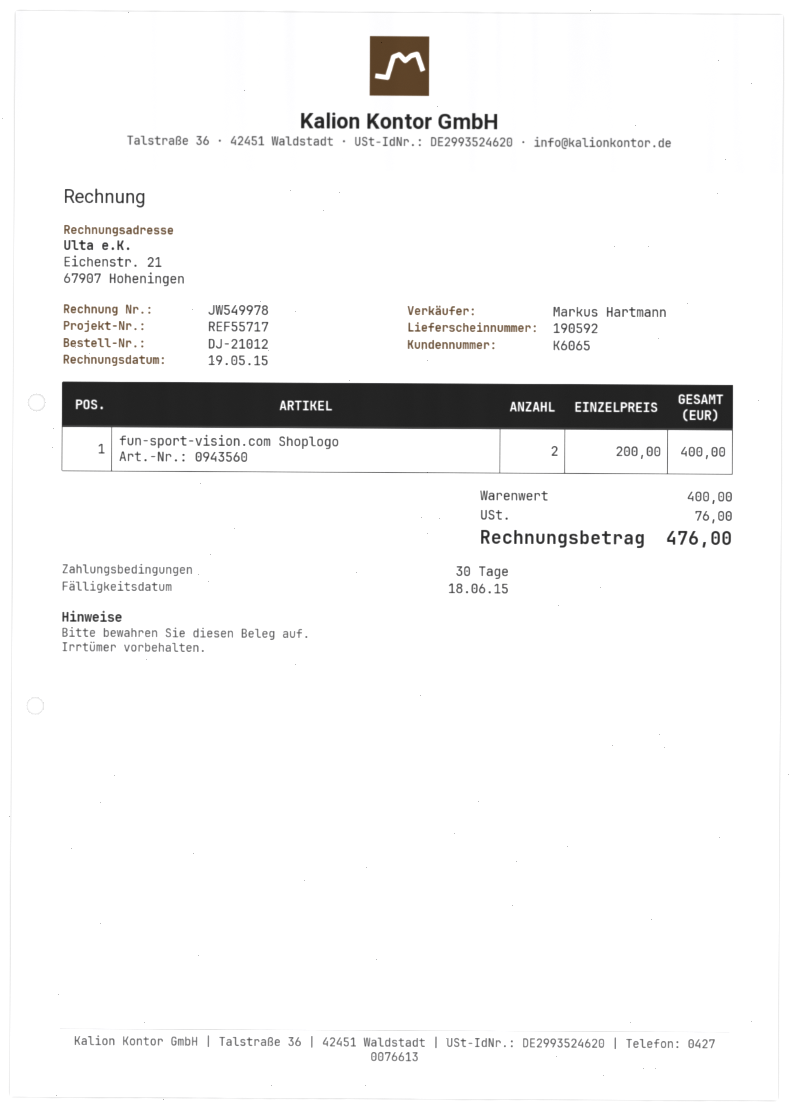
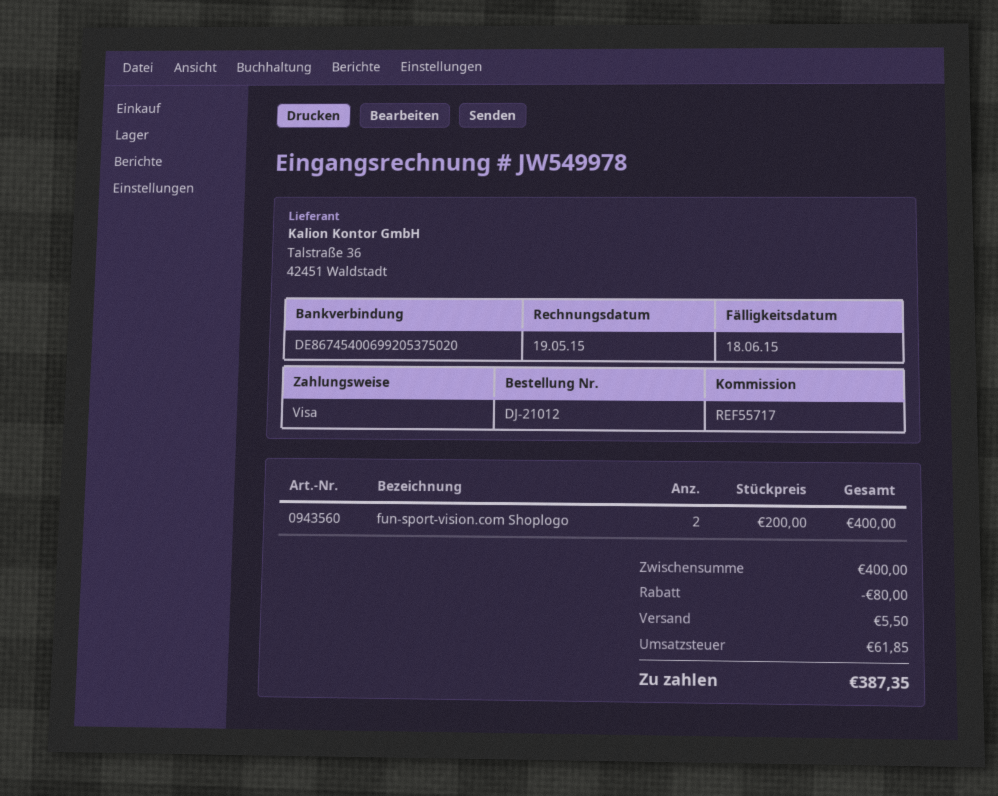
discount: none -> 80.00
shipping: none -> 5.50
tax: 76.00 -> 61.85
total: 476.00 -> 387.35

